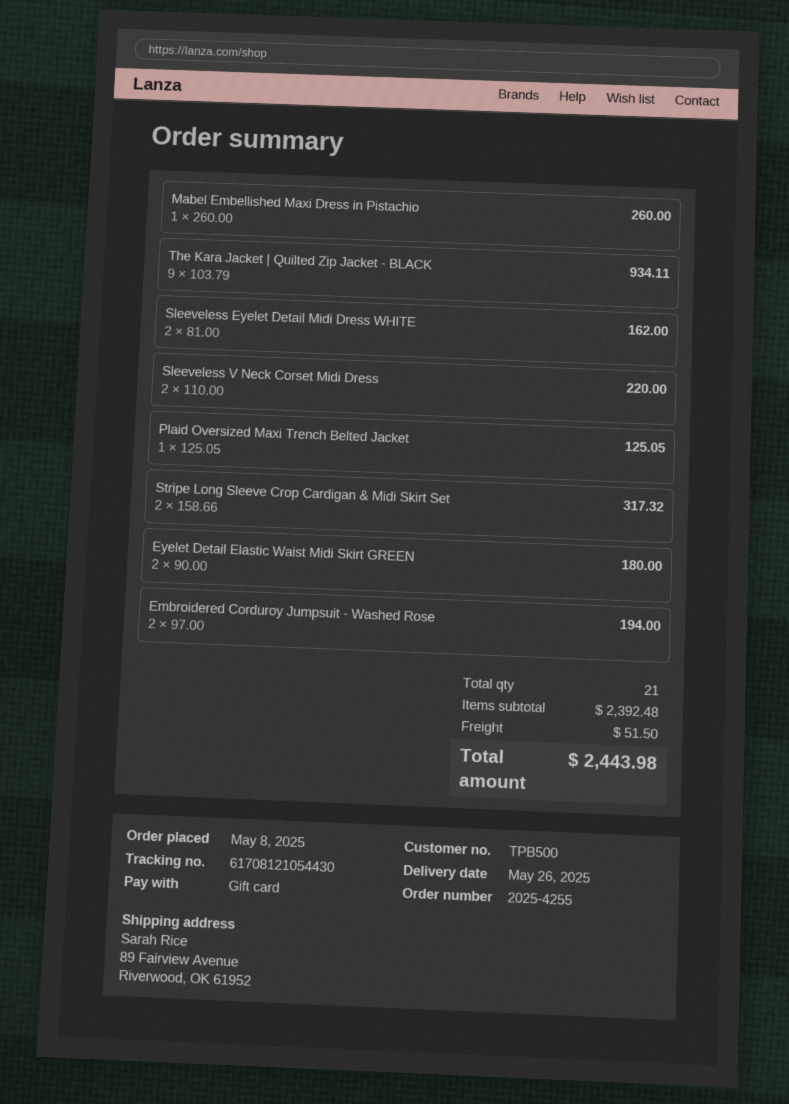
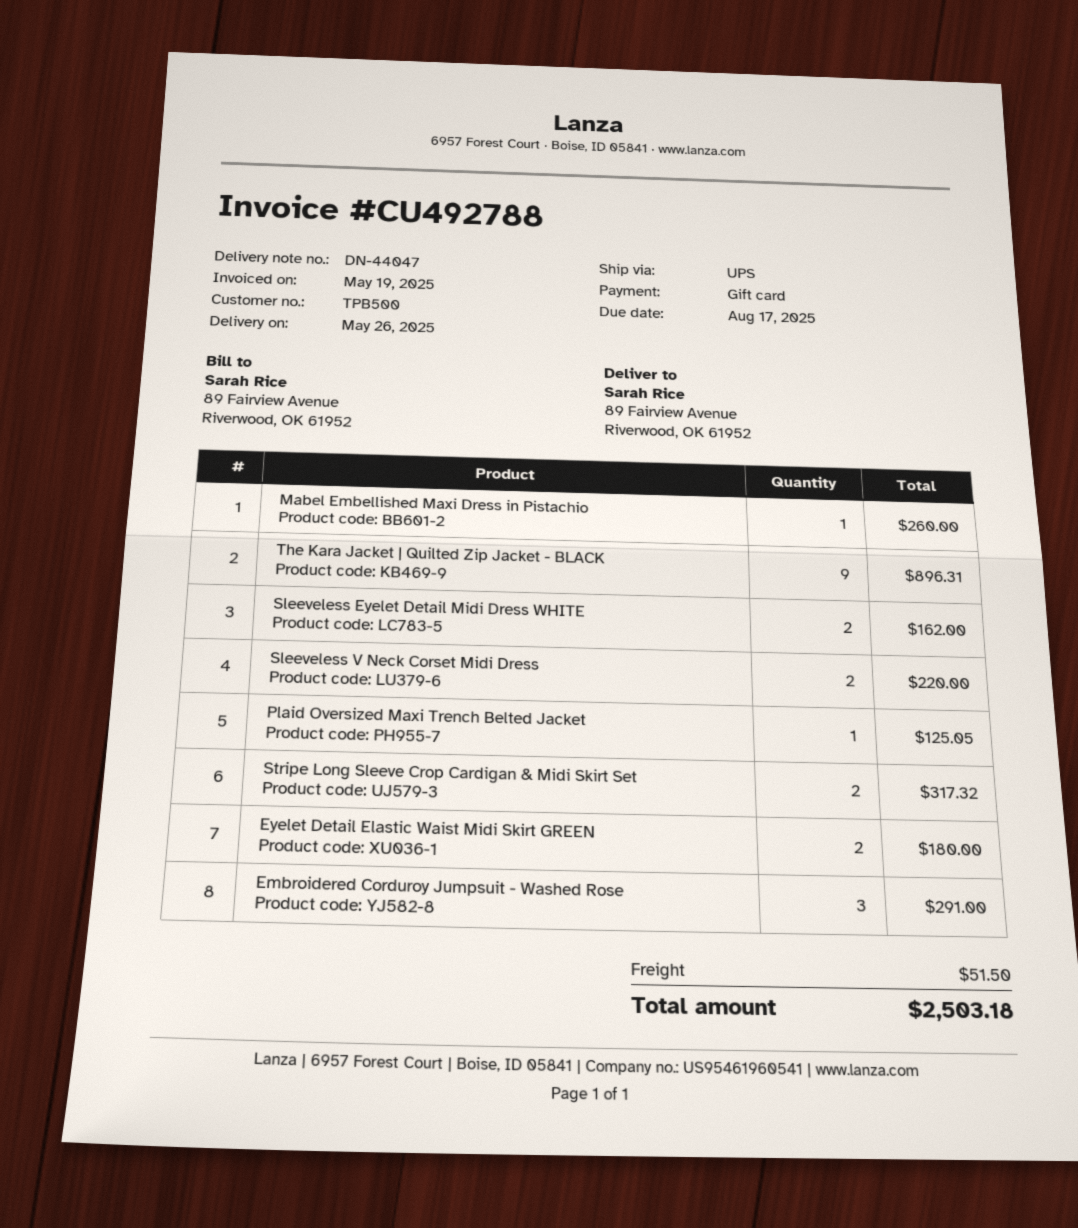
The Kara Jacket | Quilted Zip Jacket - BLACK: 9 for 934.11 -> 9 for 896.31
Embroidered Corduroy Jumpsuit - Washed Rose: 2 for 194.00 -> 3 for 291.00
total: 2443.98 -> 2503.18

